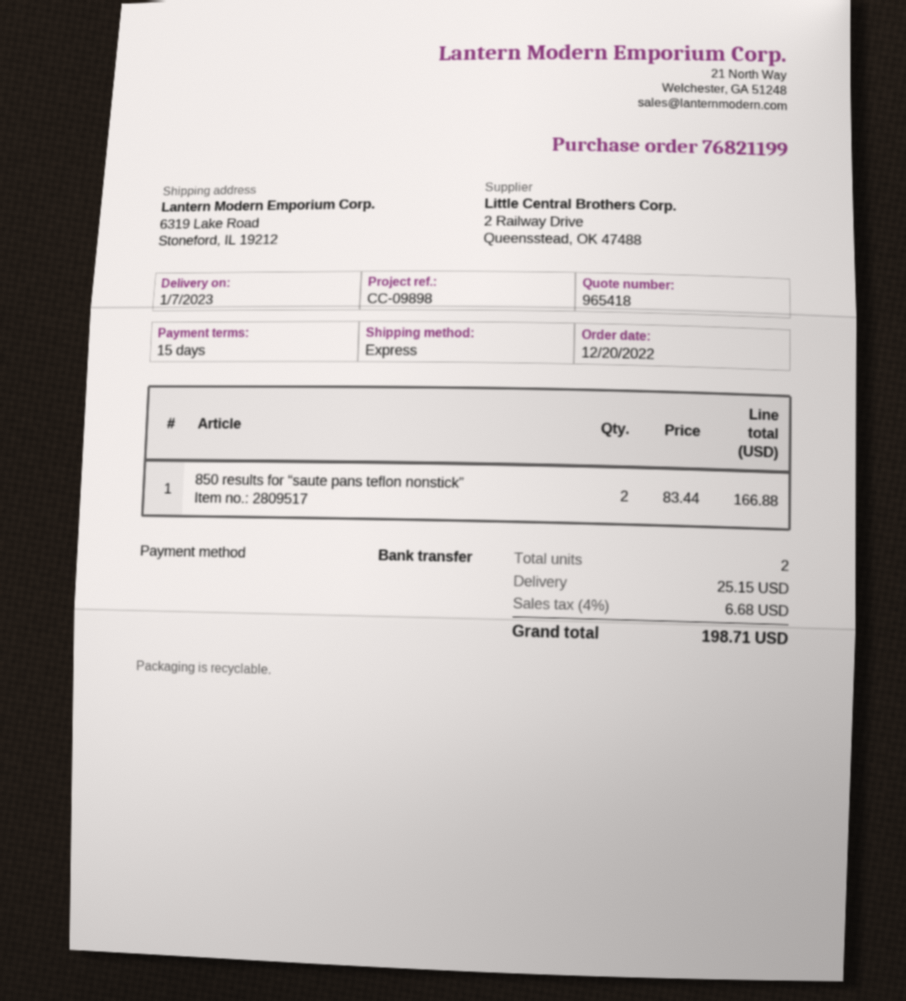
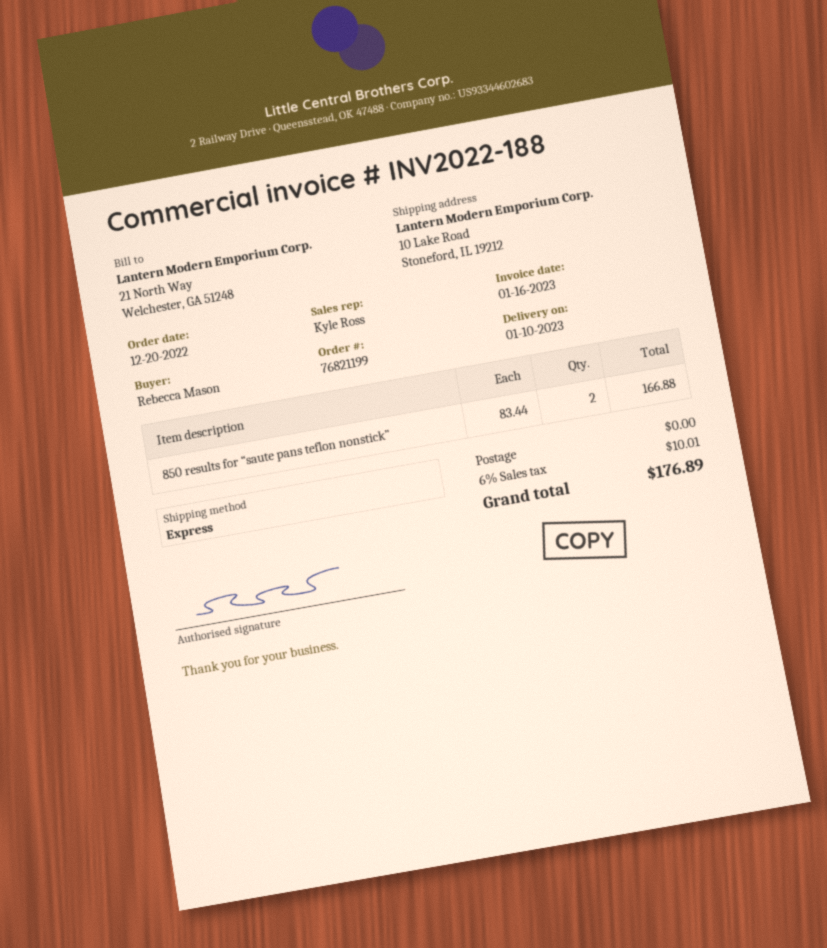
delivery date: 2023-01-07 -> 2023-01-10
ship to: 6319 Lake Road, Stoneford, IL 19212 -> 10 Lake Road, Stoneford, IL 19212
shipping: 25.15 -> 0.00
tax: 4% = 6.68 -> 6% = 10.01
total: 198.71 -> 176.89

